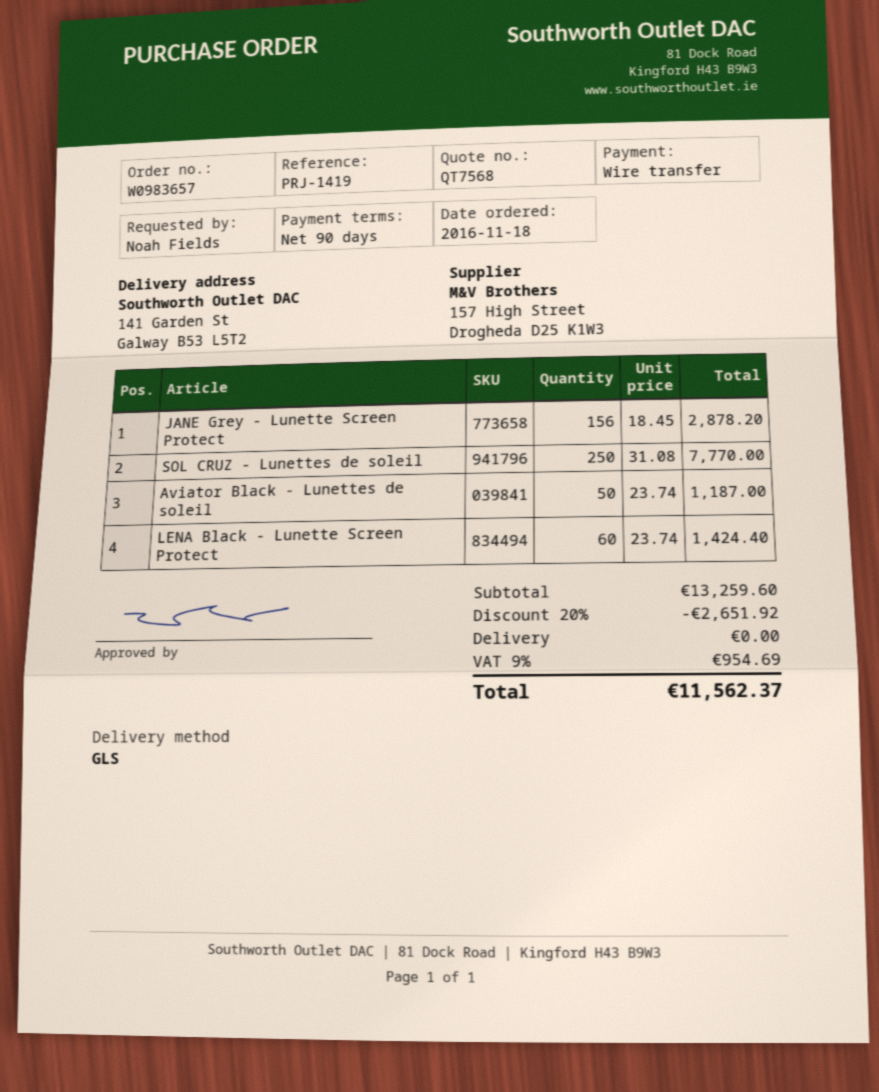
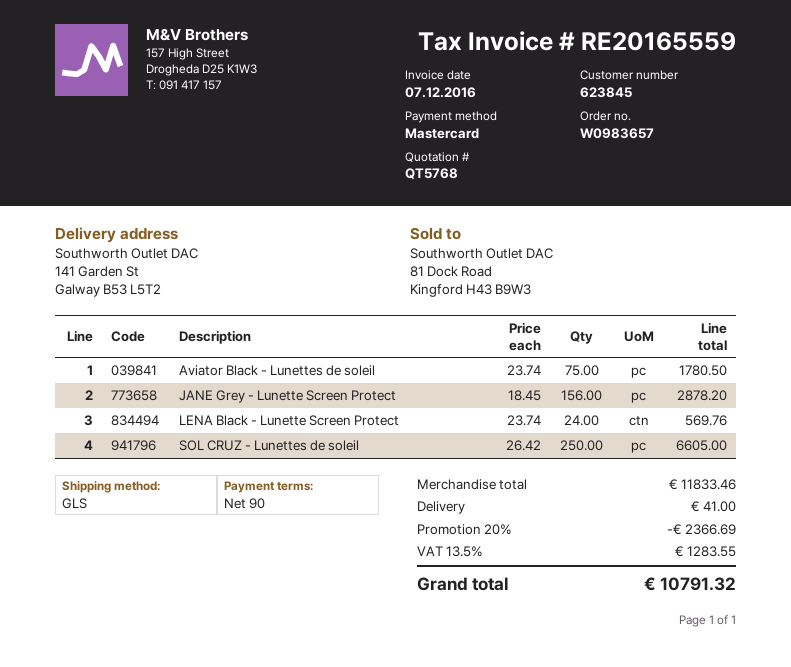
quote number: QT7568 -> QT5768
payment method: bank transfer -> Mastercard
SOL CRUZ - Lunettes de soleil: 250 x 31.08 = 7770.00 -> 250 x 26.42 = 6605.00
Aviator Black - Lunettes de soleil: 50 x 23.74 = 1187.00 -> 75 x 23.74 = 1780.50
LENA Black - Lunette Screen Protect: 60 x 23.74 = 1424.40 -> 24 x 23.74 = 569.76
subtotal: 13259.60 -> 11833.46
discount: 20% = 2651.92 -> 20% = 2366.69
shipping: 0.00 -> 41.00
tax: 9% = 954.69 -> 13.5% = 1283.55
total: 11562.37 -> 10791.32

